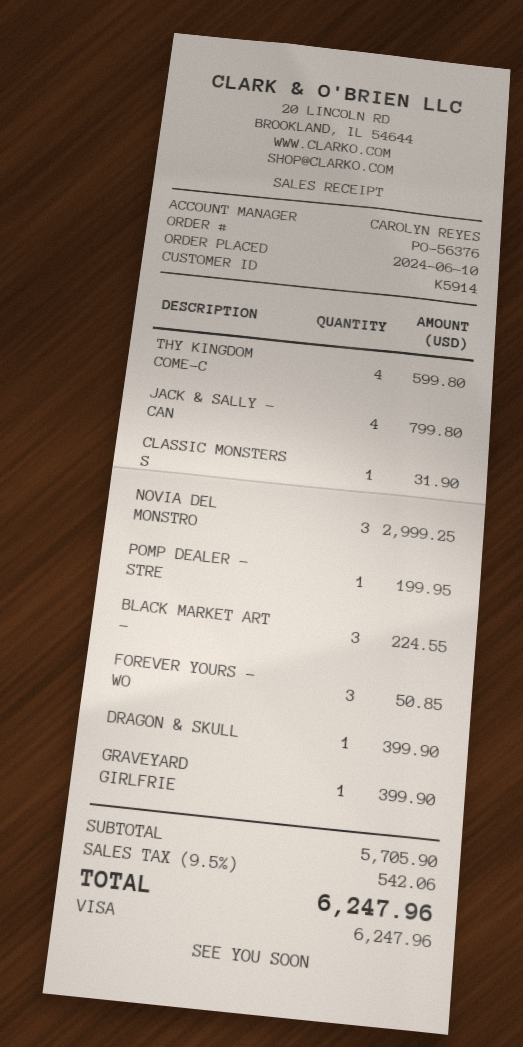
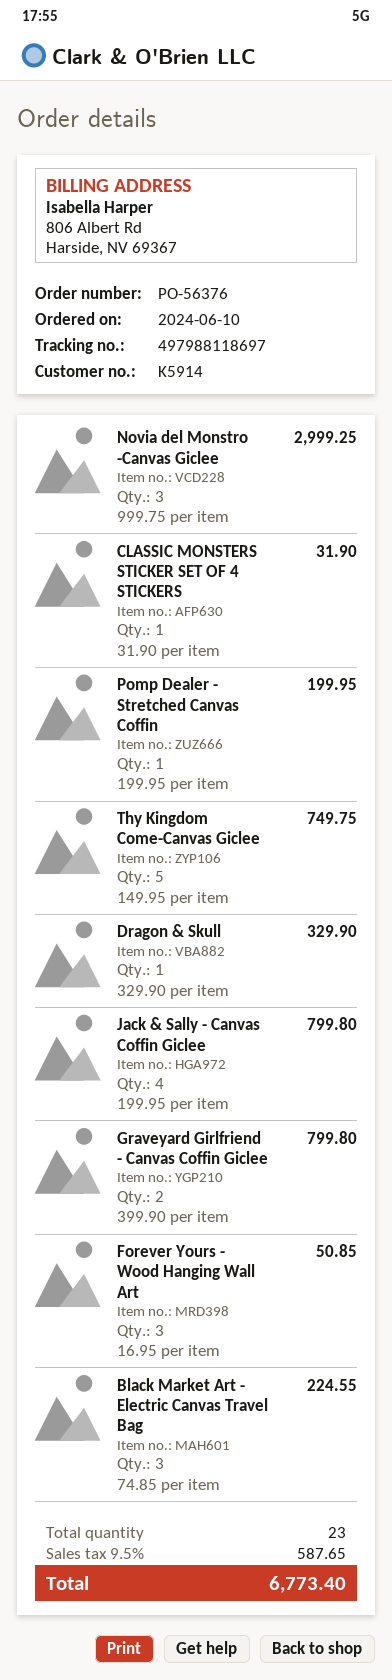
THY KINGDOM COME-C: 4 for 599.80 -> 5 for 749.75
DRAGON & SKULL: 1 for 399.90 -> 1 for 329.90
GRAVEYARD GIRLFRIE: 1 for 399.90 -> 2 for 799.80
tax: 9.5% = 542.06 -> 9.5% = 587.65
total: 6247.96 -> 6773.40

